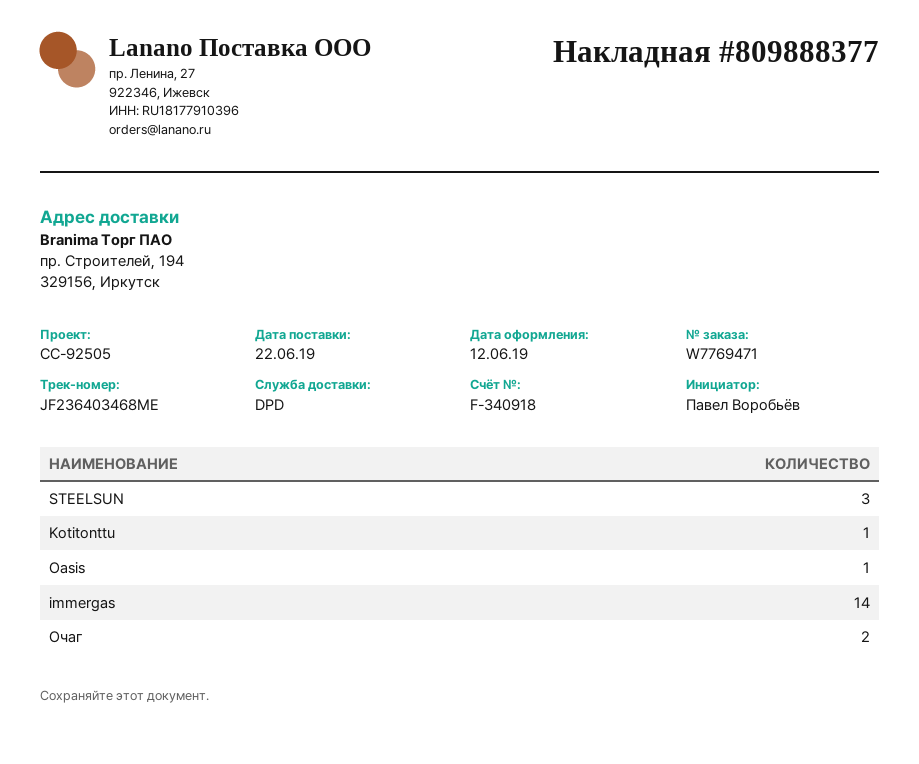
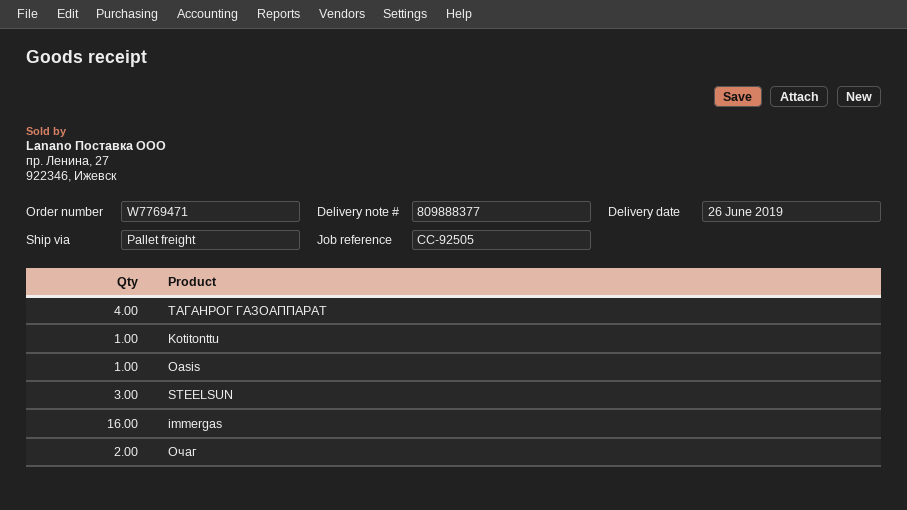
delivery date: 2019-06-22 -> 2019-06-26
shipping method: DPD -> pallet freight
immergas: 14 -> 16
ТАГАНРОГ ГАЗОАППАРАТ: none -> 4

